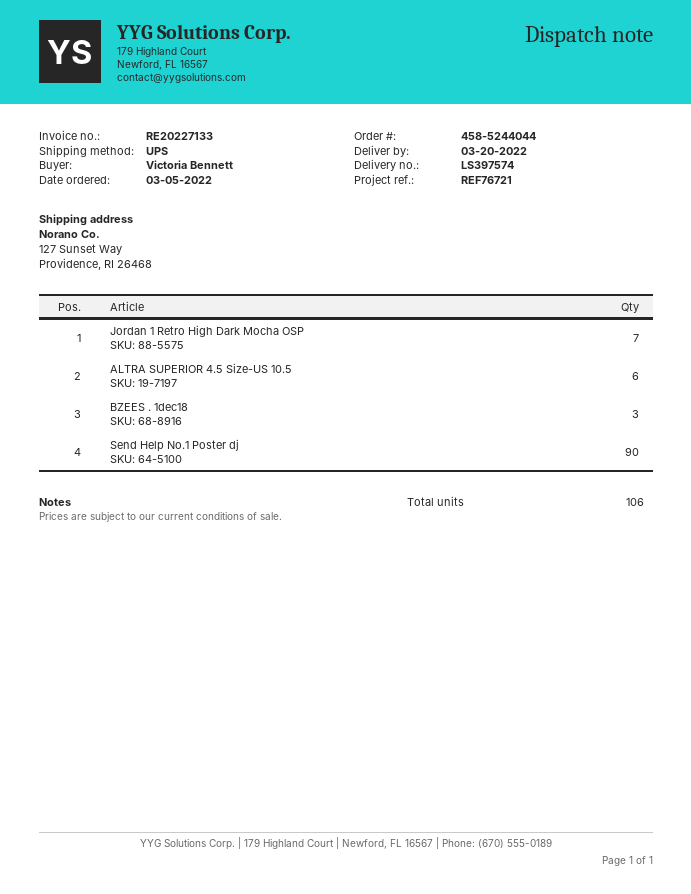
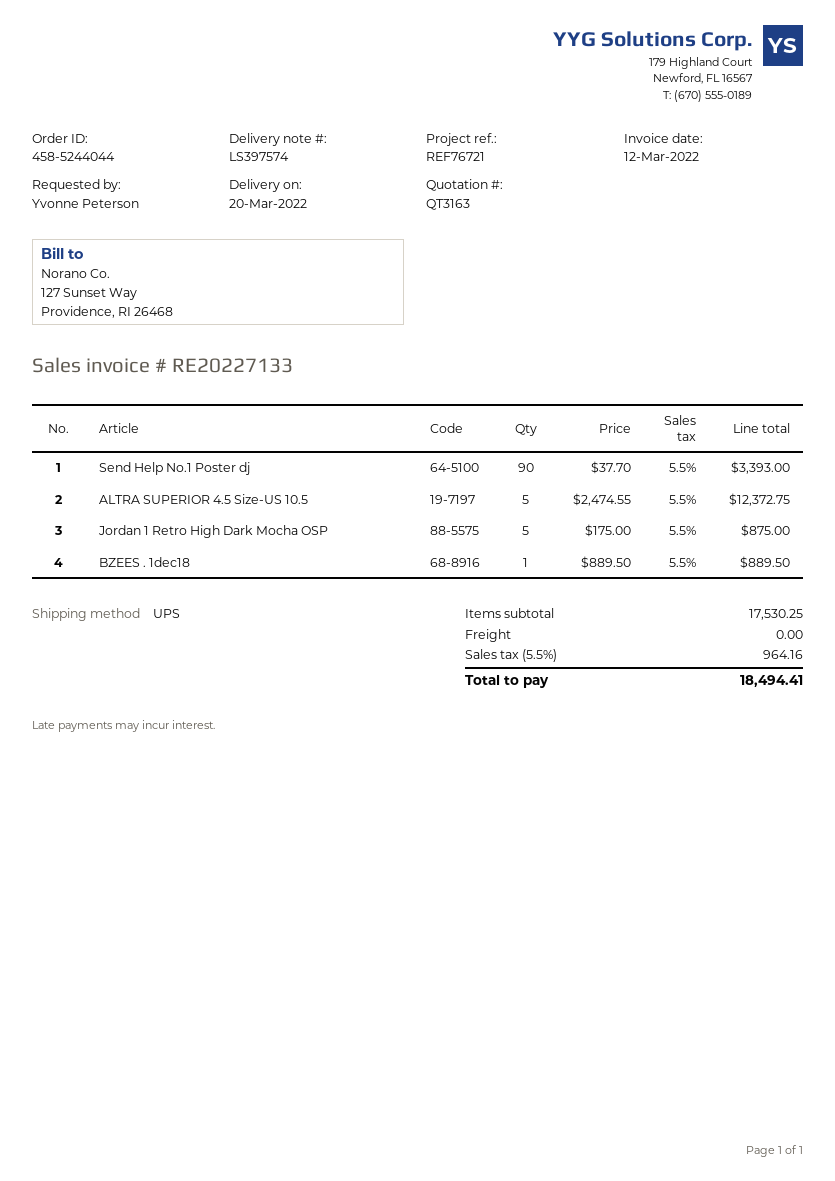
ordered by: Victoria Bennett -> Yvonne Peterson
Jordan 1 Retro High Dark Mocha OSP: 7 -> 5
ALTRA SUPERIOR 4.5 Size-US 10.5: 6 -> 5
BZEES . 1dec18: 3 -> 1

